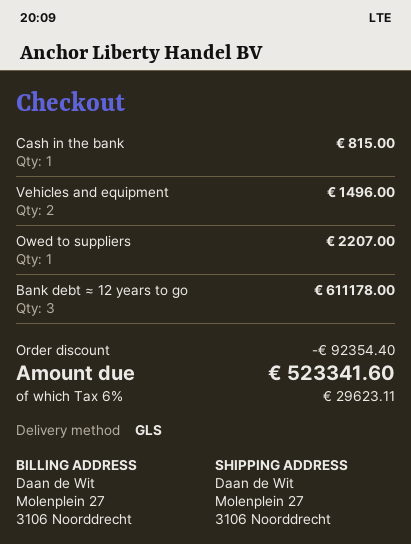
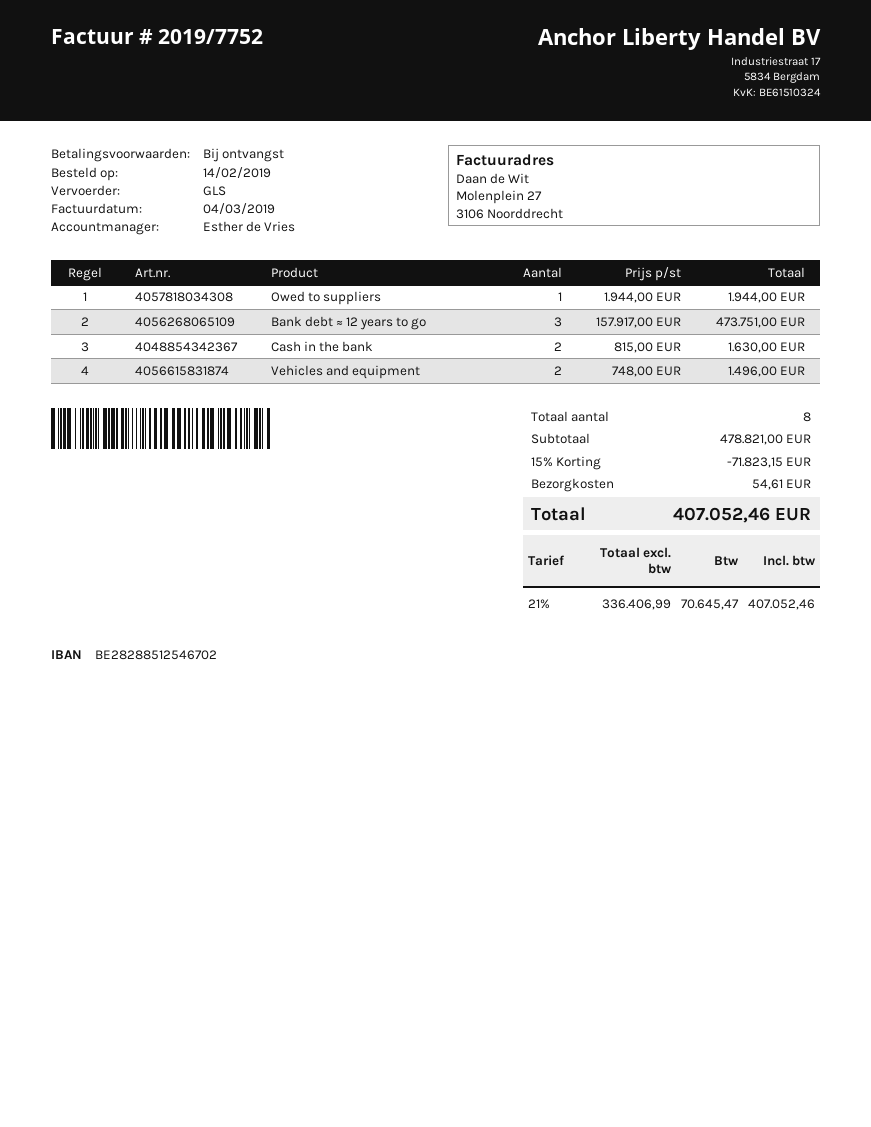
Cash in the bank: 1 for 815.00 -> 2 for 1630.00
Owed to suppliers: 1 for 2207.00 -> 1 for 1944.00
Bank debt ≈ 12 years to go: 3 for 611178.00 -> 3 for 473751.00
discount: 92354.40 -> 71823.15
shipping: none -> 54.61
tax: 6% = 29623.11 -> 21% = 70645.47
total: 523341.60 -> 407052.46

